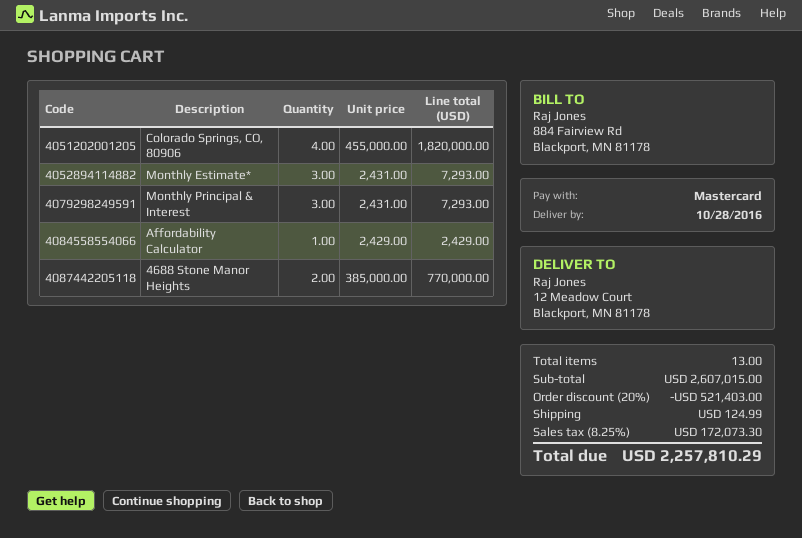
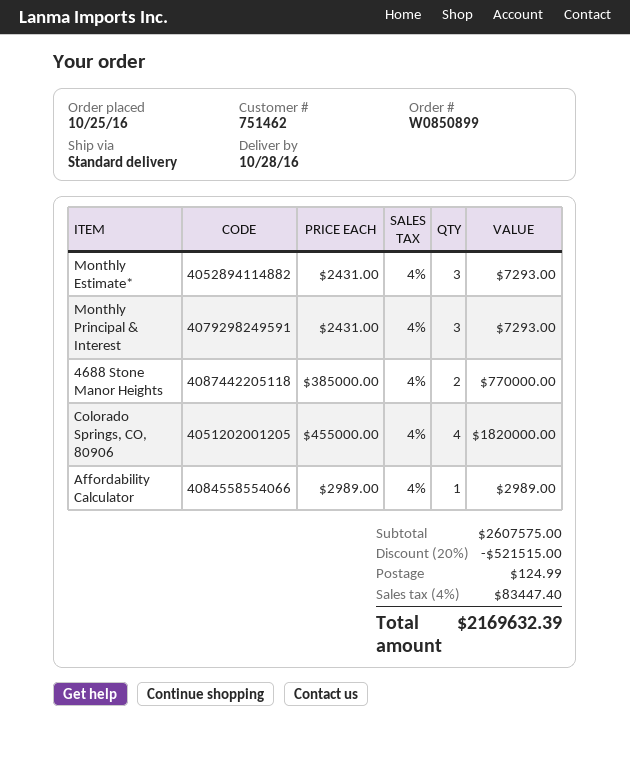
Affordability Calculator: 1 x 2429.00 = 2429.00 -> 1 x 2989.00 = 2989.00
subtotal: 2607015.00 -> 2607575.00
discount: 20% = 521403.00 -> 20% = 521515.00
tax: 8.25% = 172073.30 -> 4% = 83447.40
total: 2257810.29 -> 2169632.39

